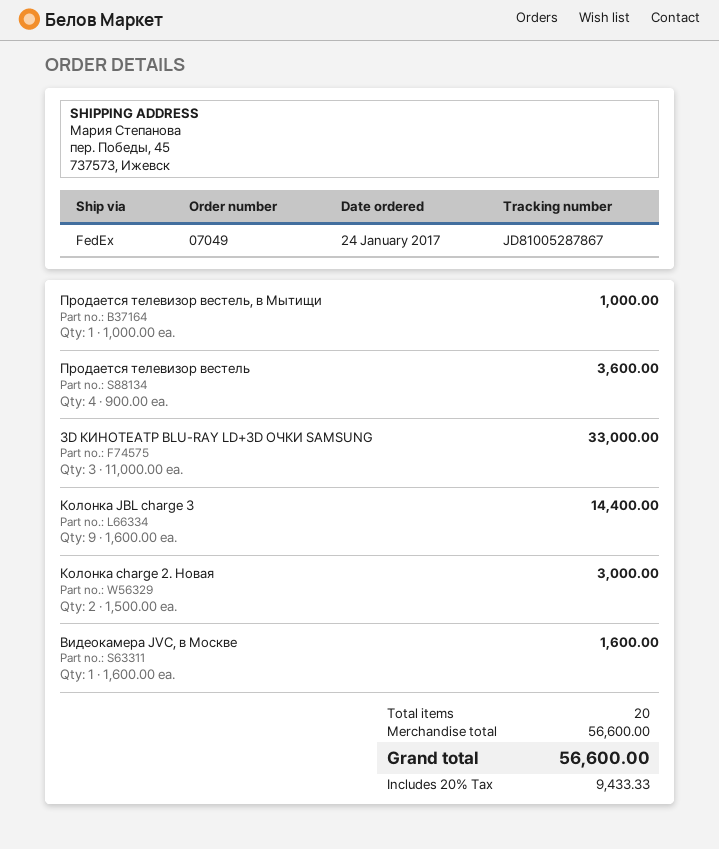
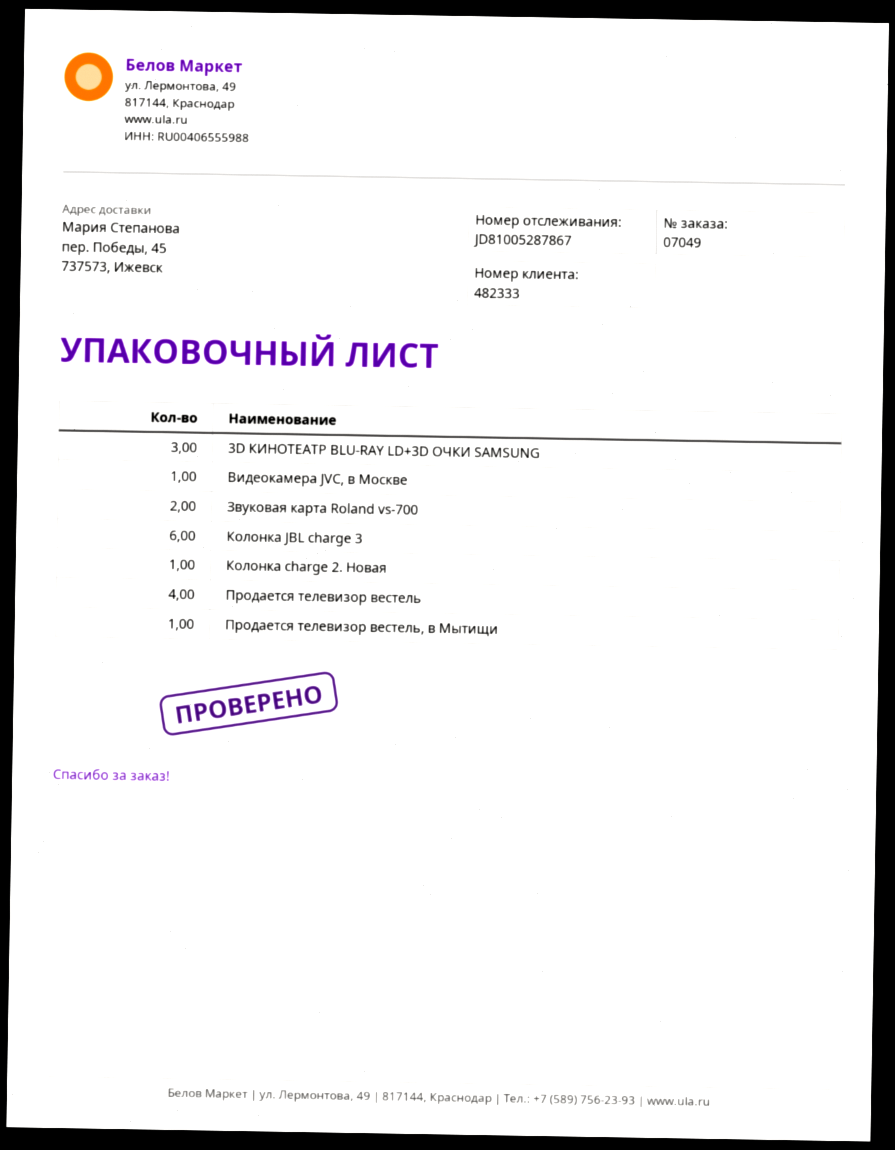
Колонка JBL charge 3: 9 -> 6
Колонка charge 2. Новая: 2 -> 1
Звуковая карта Roland vs-700: none -> 2

